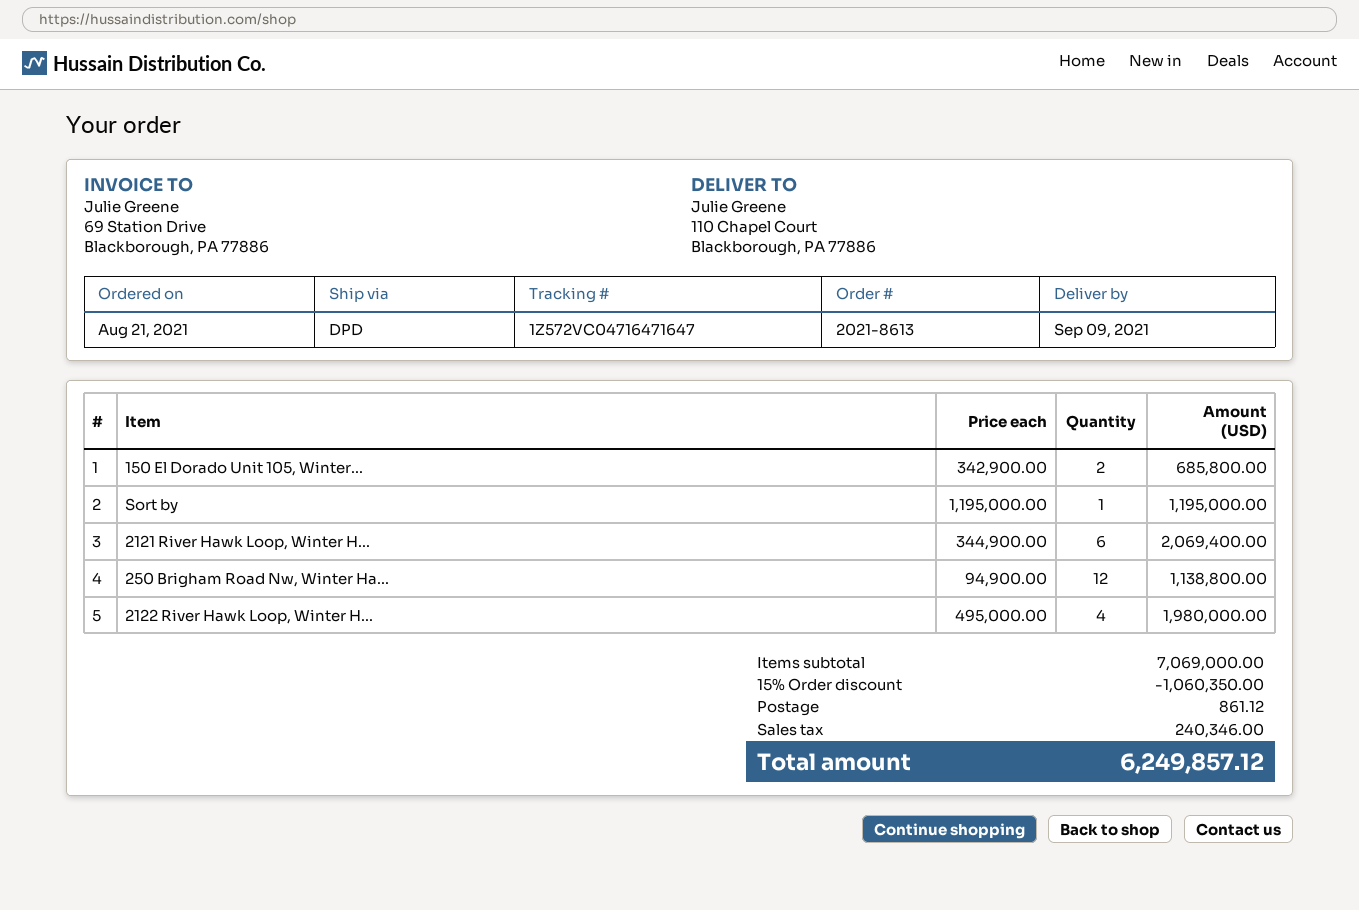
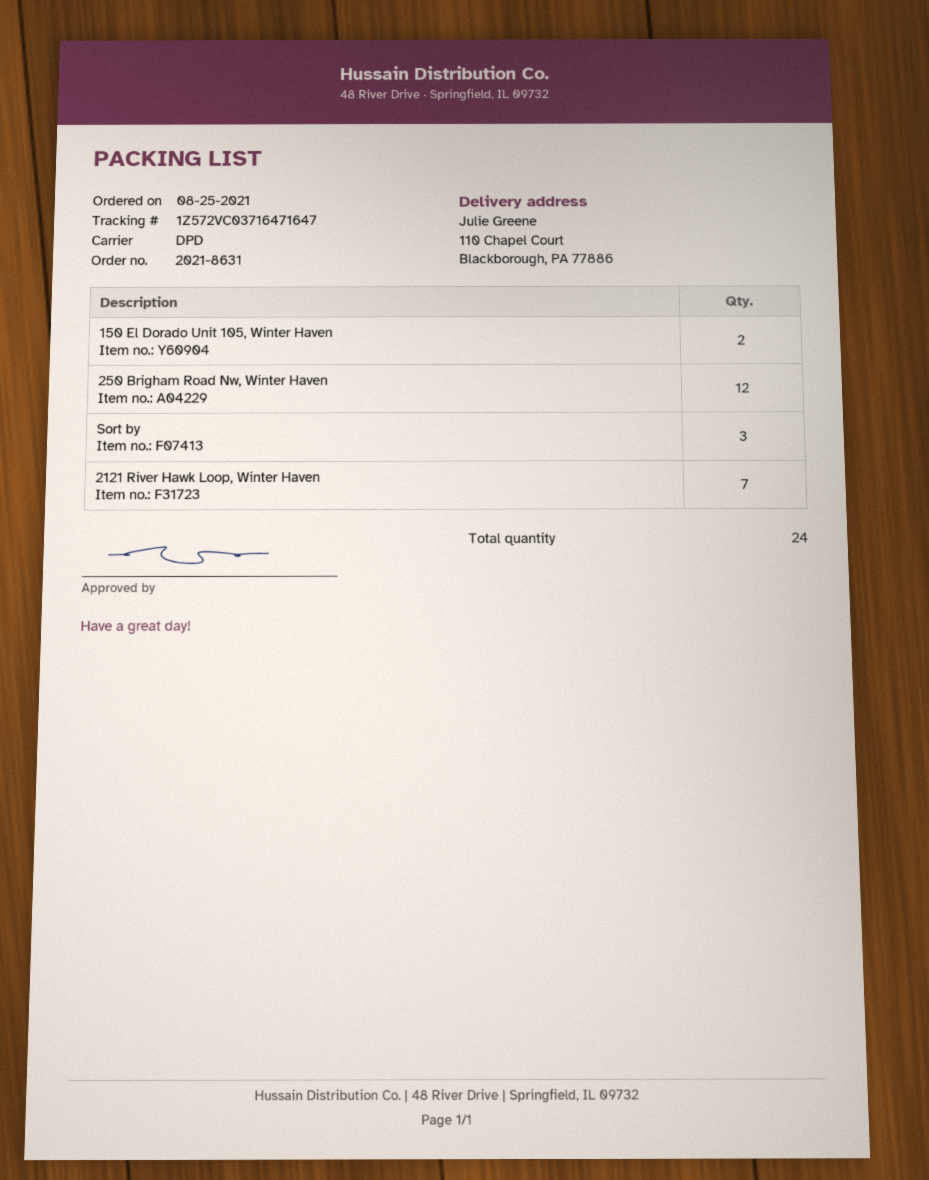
order number: 2021-8613 -> 2021-8631
order date: 2021-08-21 -> 2021-08-25
tracking number: 1Z572VC04716471647 -> 1Z572VC03716471647
Sort by: 1 -> 3
2121 River Hawk Loop, Winter H...: 6 -> 7
2122 River Hawk Loop, Winter H...: 4 -> none

